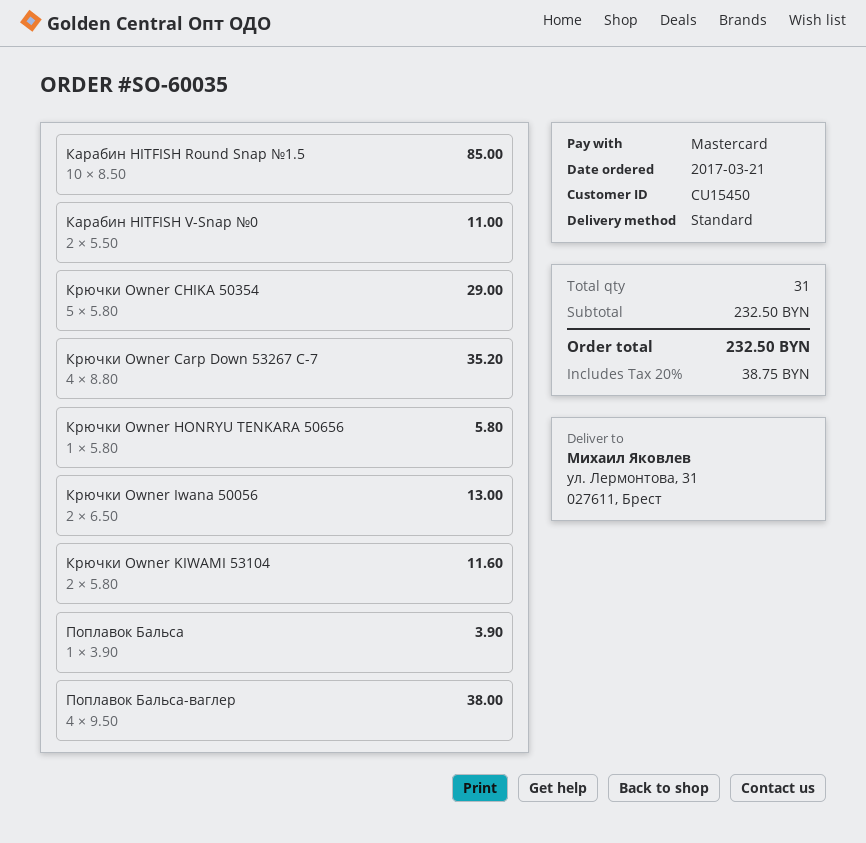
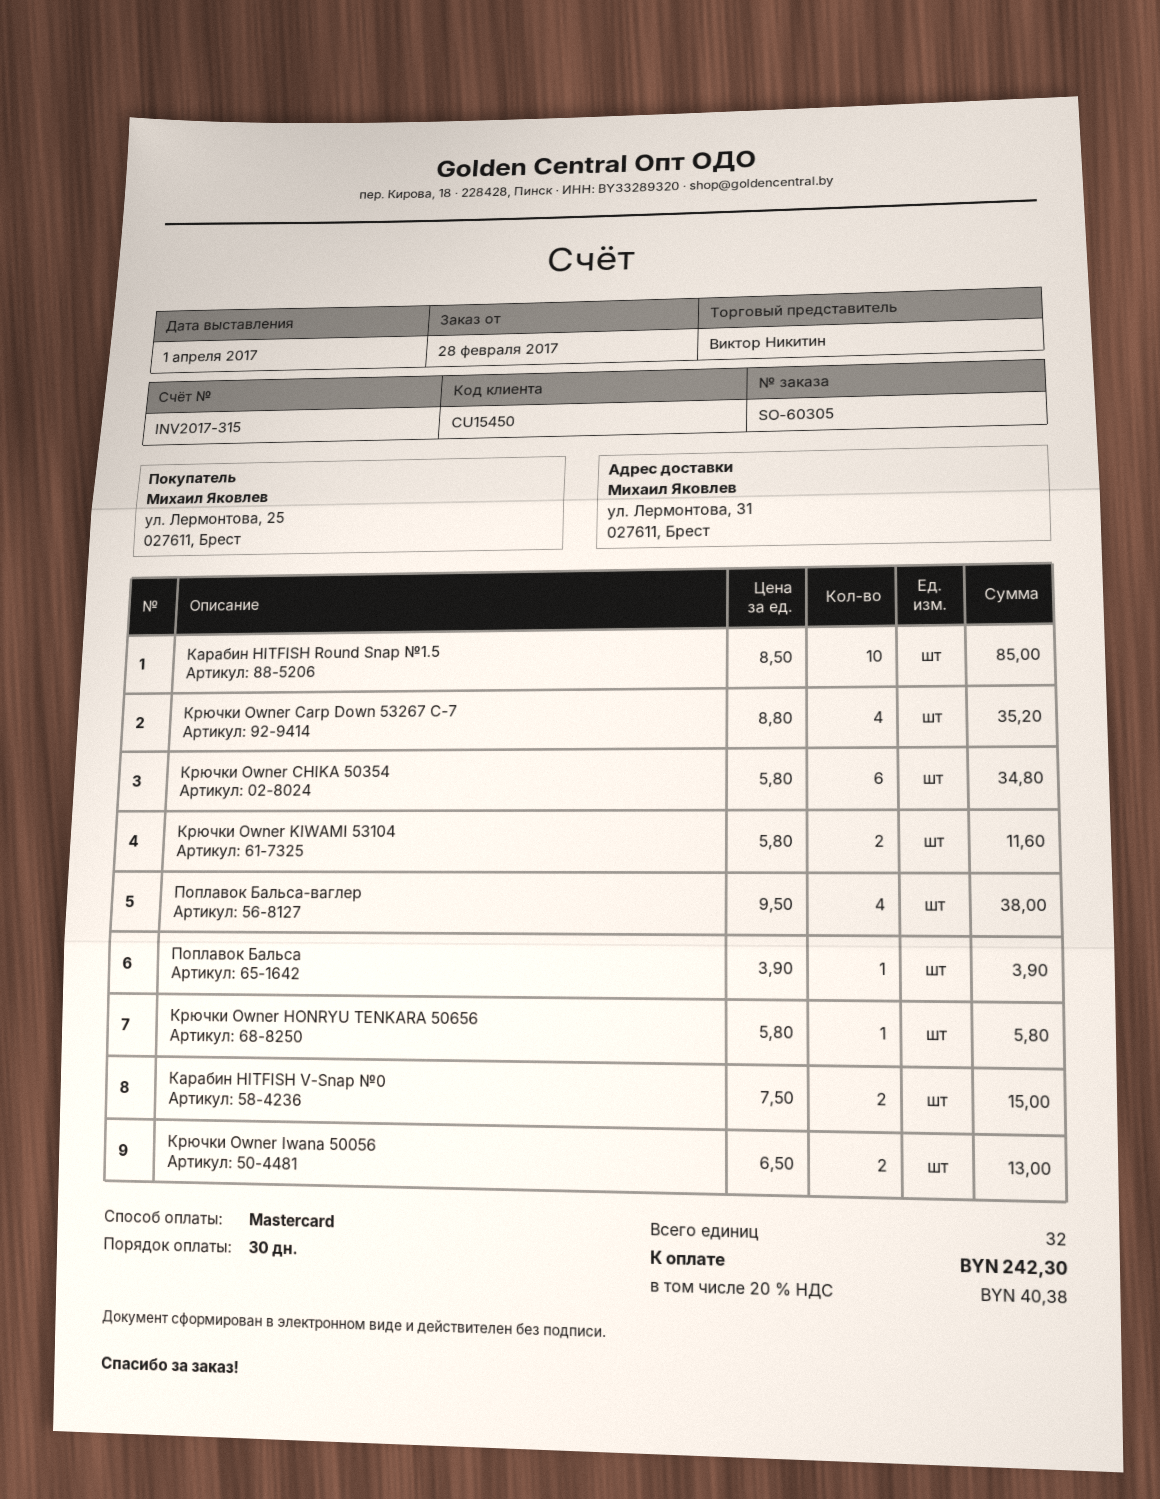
order number: SO-60035 -> SO-60305
order date: 2017-03-21 -> 2017-02-28
Карабин HITFISH V-Snap №0: 2 x 5.50 = 11.00 -> 2 x 7.50 = 15.00
Крючки Owner CHIKA 50354: 5 x 5.80 = 29.00 -> 6 x 5.80 = 34.80
total quantity: 31 -> 32
tax: 20% = 38.75 -> 20% = 40.38
total: 232.50 -> 242.30

